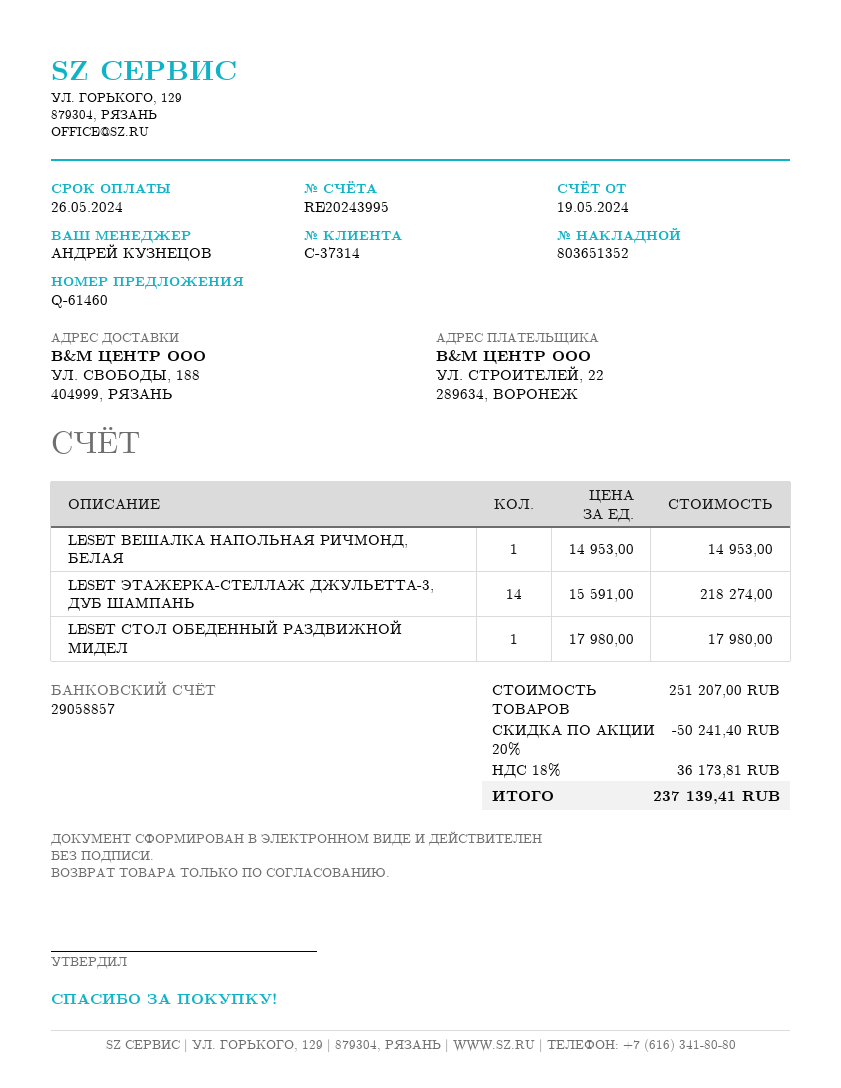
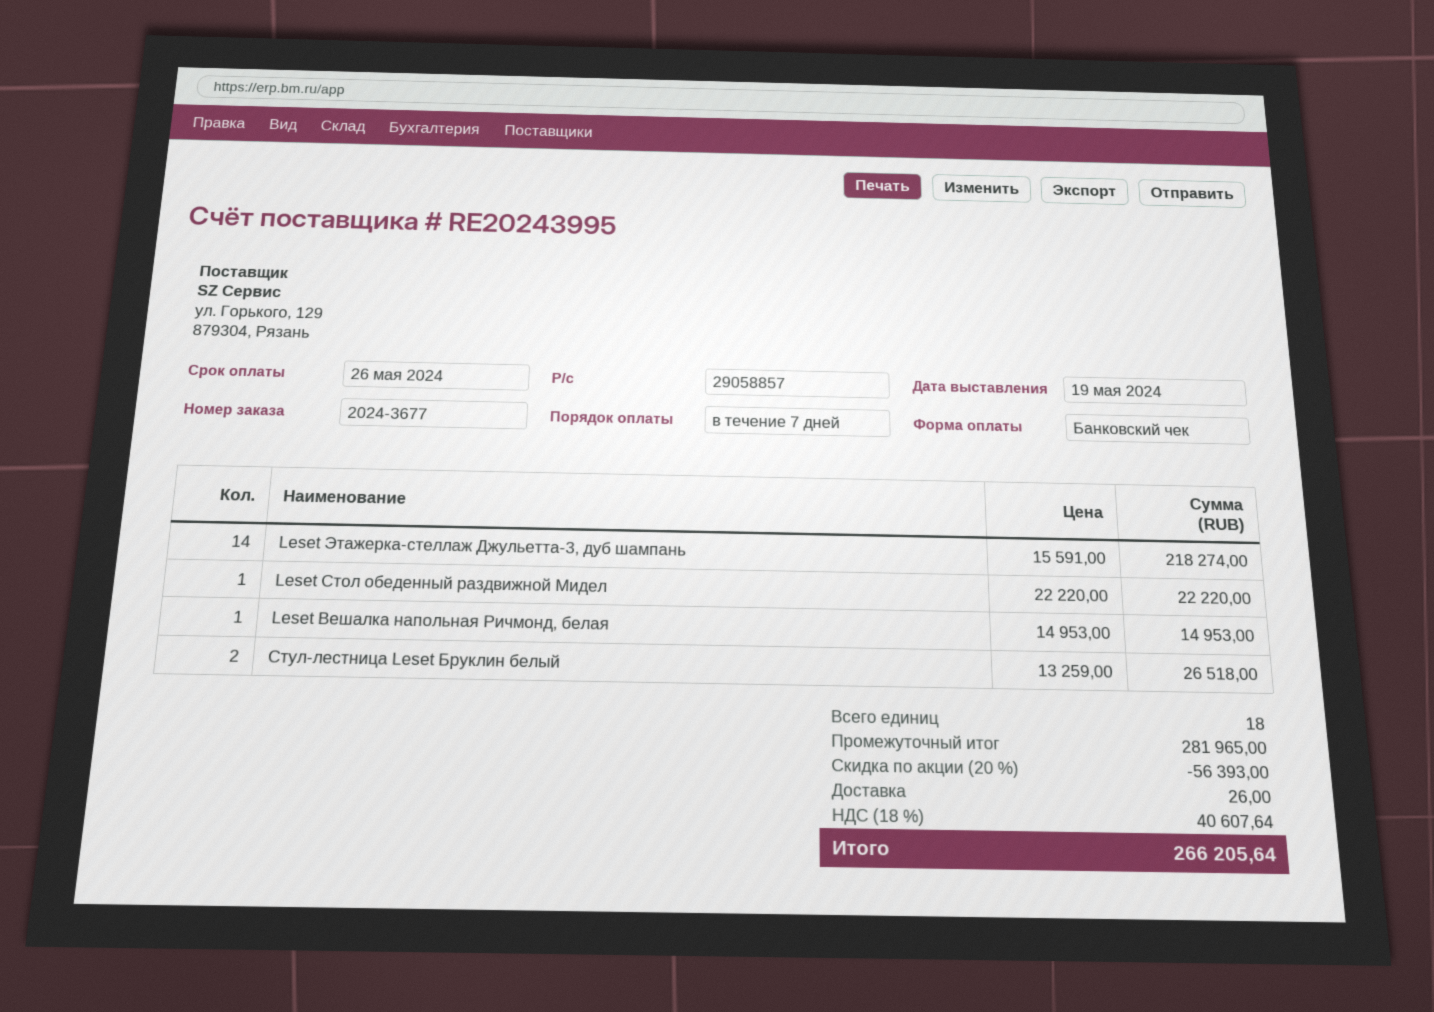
LESET СТОЛ ОБЕДЕННЫЙ РАЗДВИЖНОЙ МИДЕЛ: 1 x 17980.00 = 17980.00 -> 1 x 22220.00 = 22220.00
Стул-лестница Leset Бруклин белый: none -> 2 x 13259.00 = 26518.00
subtotal: 251207.00 -> 281965.00
discount: 20% = 50241.40 -> 20% = 56393.00
shipping: none -> 26.00
tax: 18% = 36173.81 -> 18% = 40607.64
total: 237139.41 -> 266205.64

